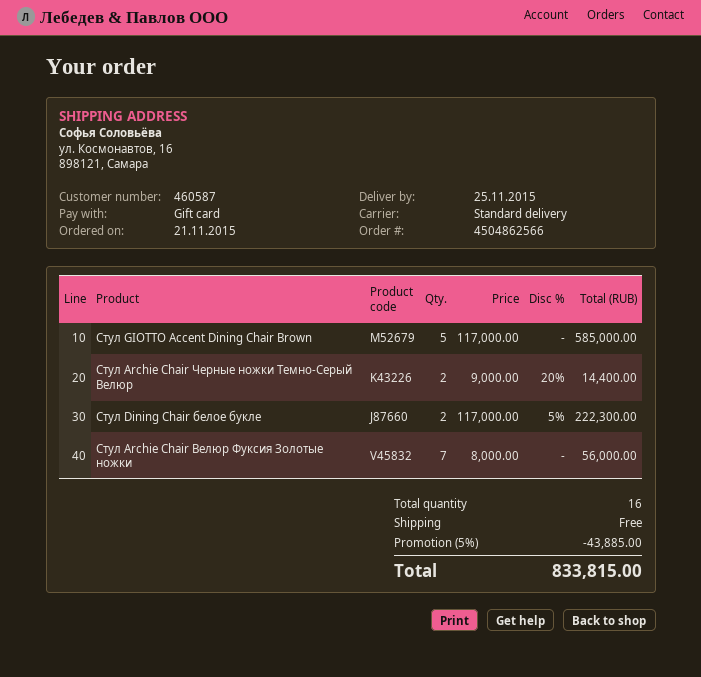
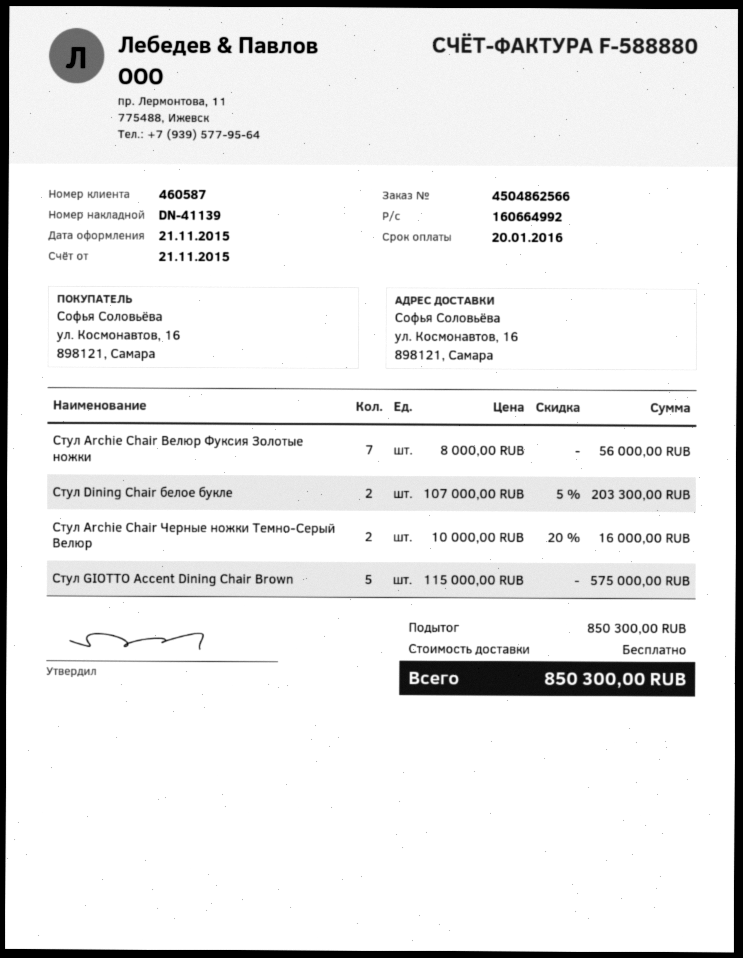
Стул GIOTTO Accent Dining Сhair Brown: 5 x 117000.00 = 585000.00 -> 5 x 115000.00 = 575000.00
Стул Archie Chair Черные ножки Темно-Серый Велюр: 2 x 9000.00 - 20% = 14400.00 -> 2 x 10000.00 - 20% = 16000.00
Стул Dining Chair белое букле: 2 x 117000.00 - 5% = 222300.00 -> 2 x 107000.00 - 5% = 203300.00
discount: 5% = 43885.00 -> none
total: 833815.00 -> 850300.00

